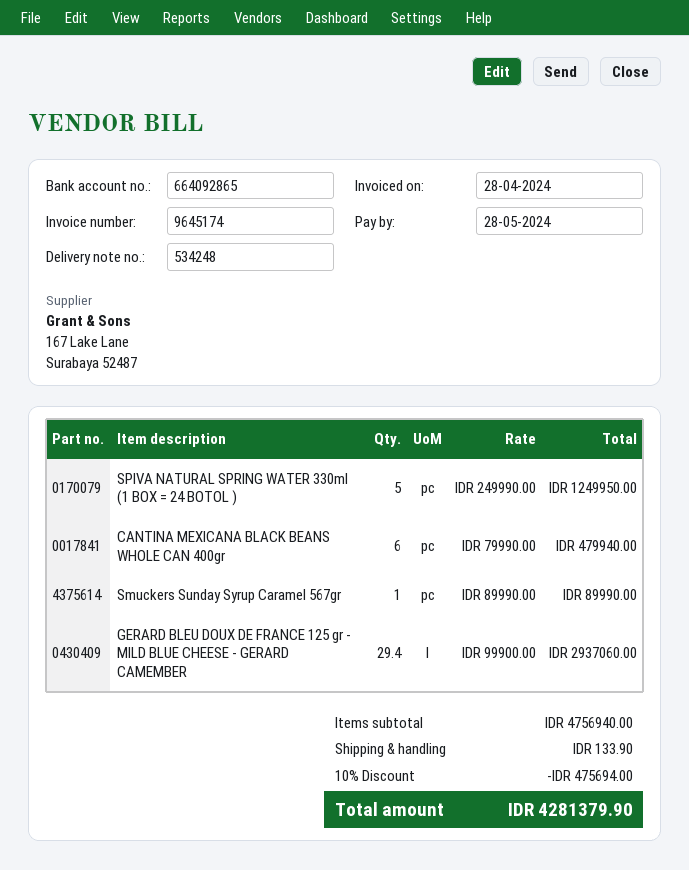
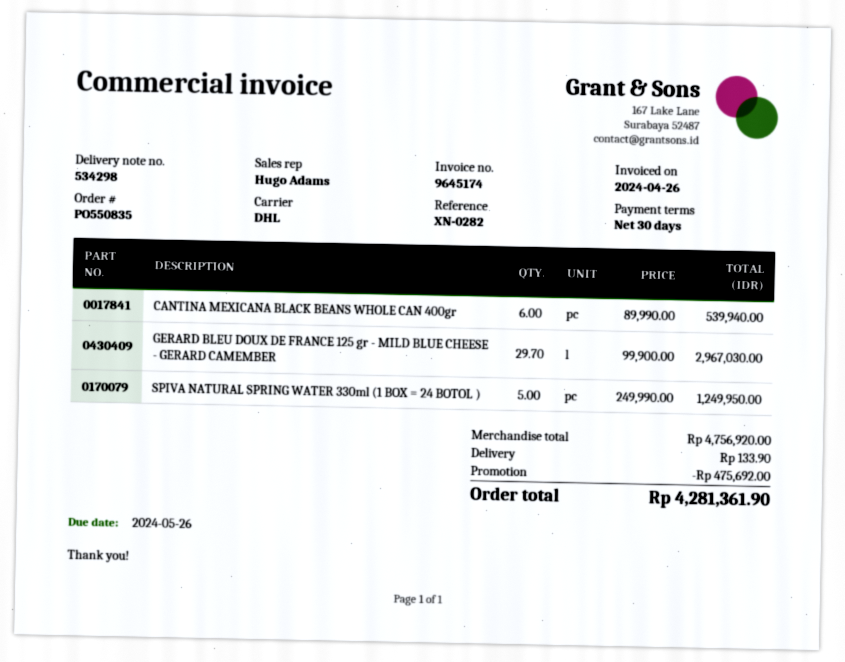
delivery note number: 534248 -> 534298
invoice date: 2024-04-28 -> 2024-04-26
due date: 2024-05-28 -> 2024-05-26
CANTINA MEXICANA BLACK BEANS WHOLE CAN 400gr: 6 x 79990.00 = 479940.00 -> 6 x 89990.00 = 539940.00
Smuckers Sunday Syrup Caramel 567gr: 1 x 89990.00 = 89990.00 -> none
GERARD BLEU DOUX DE FRANCE 125 gr - MILD BLUE CHEESE - GERARD CAMEMBER: 29.4 x 99900.00 = 2937060.00 -> 29.7 x 99900.00 = 2967030.00
subtotal: 4756940.00 -> 4756920.00
discount: 475694.00 -> 475692.00
total: 4281379.90 -> 4281361.90

